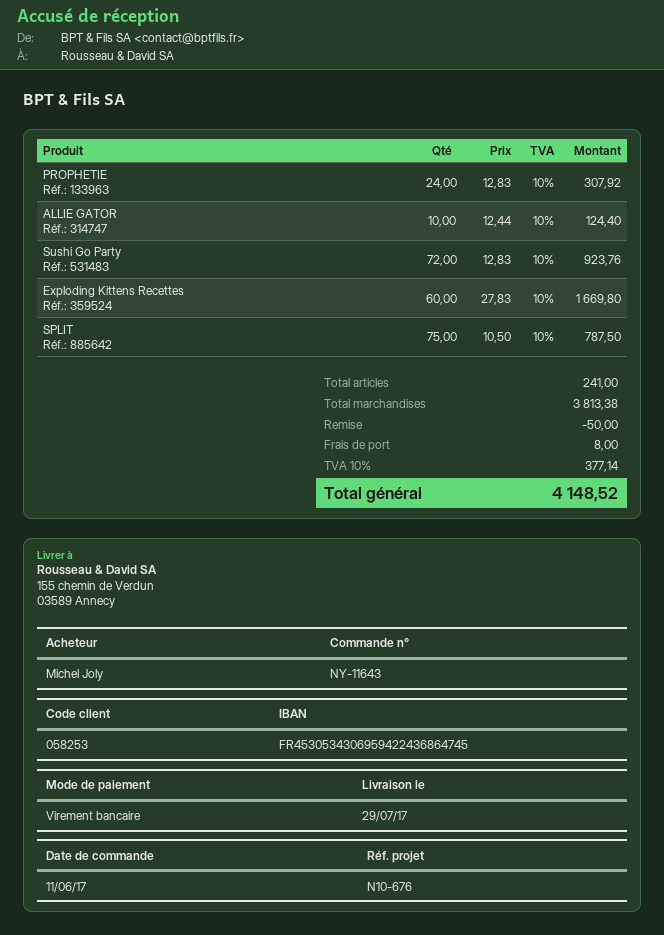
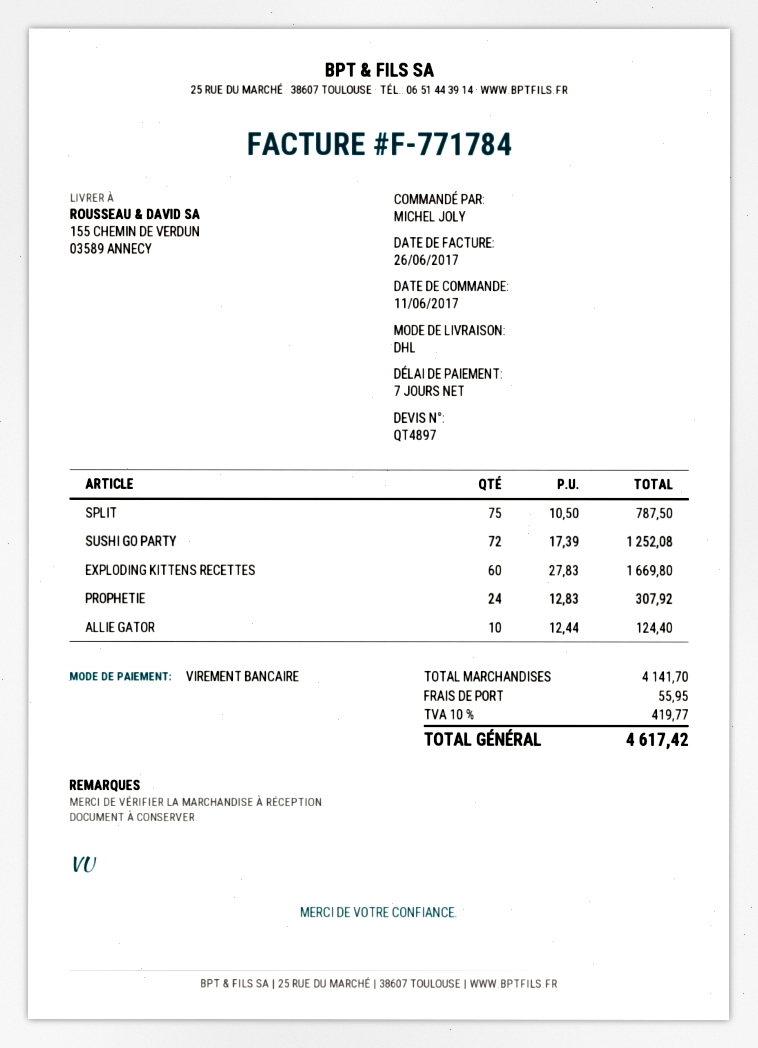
Sushi Go Party: 72 x 12.83 = 923.76 -> 72 x 17.39 = 1252.08
subtotal: 3813.38 -> 4141.70
discount: 50.00 -> none
shipping: 8.00 -> 55.95
tax: 10% = 377.14 -> 10% = 419.77
total: 4148.52 -> 4617.42

